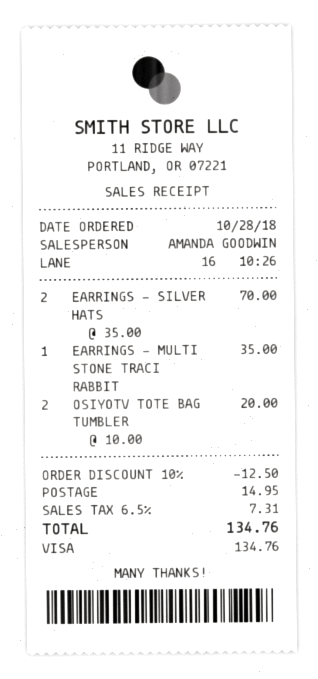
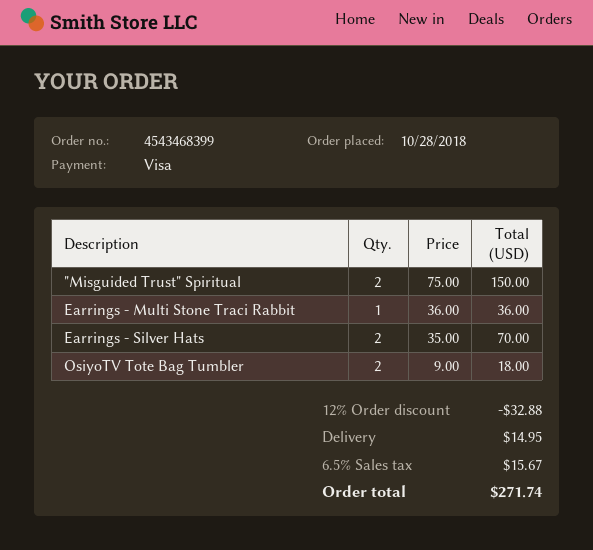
EARRINGS - MULTI STONE TRACI RABBIT: 1 x 35.00 = 35.00 -> 1 x 36.00 = 36.00
OSIYOTV TOTE BAG TUMBLER: 2 x 10.00 = 20.00 -> 2 x 9.00 = 18.00
"Misguided Trust" Spiritual: none -> 2 x 75.00 = 150.00
discount: 10% = 12.50 -> 12% = 32.88
tax: 6.5% = 7.31 -> 6.5% = 15.67
total: 134.76 -> 271.74

